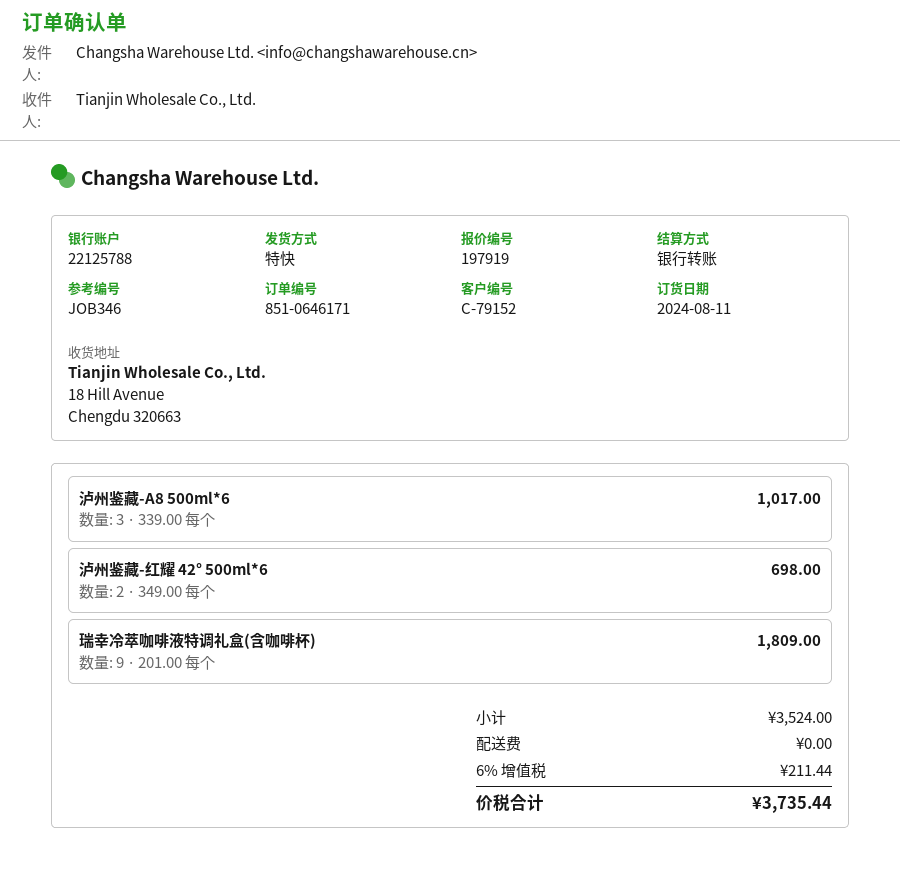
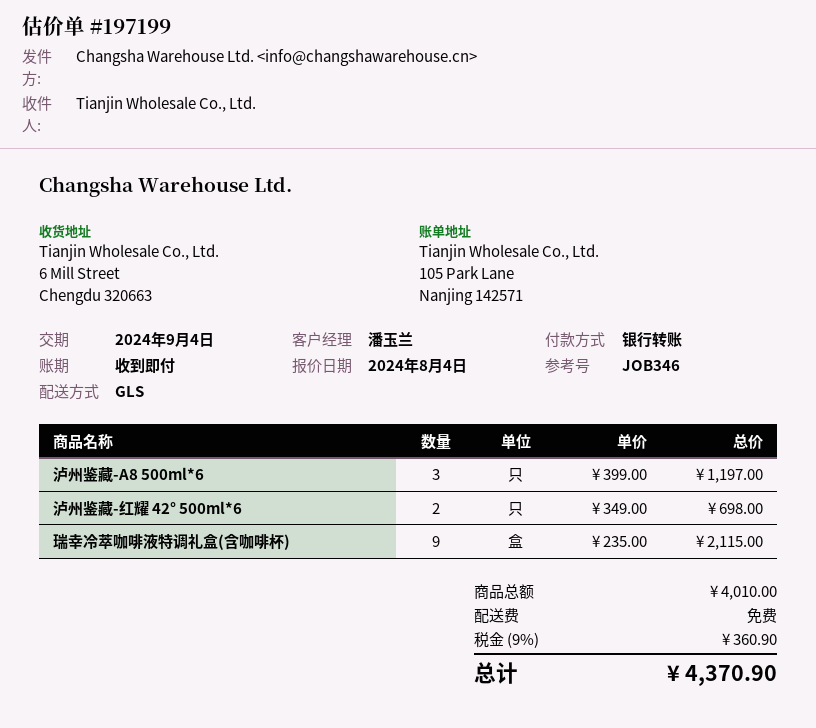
quote number: 197919 -> 197199
shipping method: express -> GLS
ship to: 18 Hill Avenue, Chengdu 320663 -> 6 Mill Street, Chengdu 320663
泸州鉴藏-A8 500ml*6: 3 x 339.00 = 1017.00 -> 3 x 399.00 = 1197.00
瑞幸冷萃咖啡液特调礼盒(含咖啡杯): 9 x 201.00 = 1809.00 -> 9 x 235.00 = 2115.00
subtotal: 3524.00 -> 4010.00
tax: 6% = 211.44 -> 9% = 360.90
total: 3735.44 -> 4370.90

